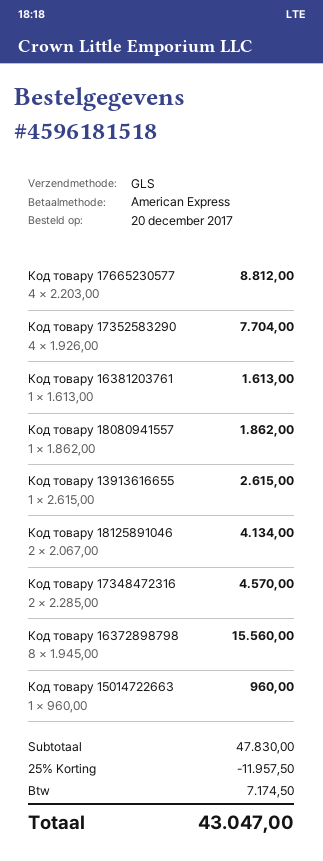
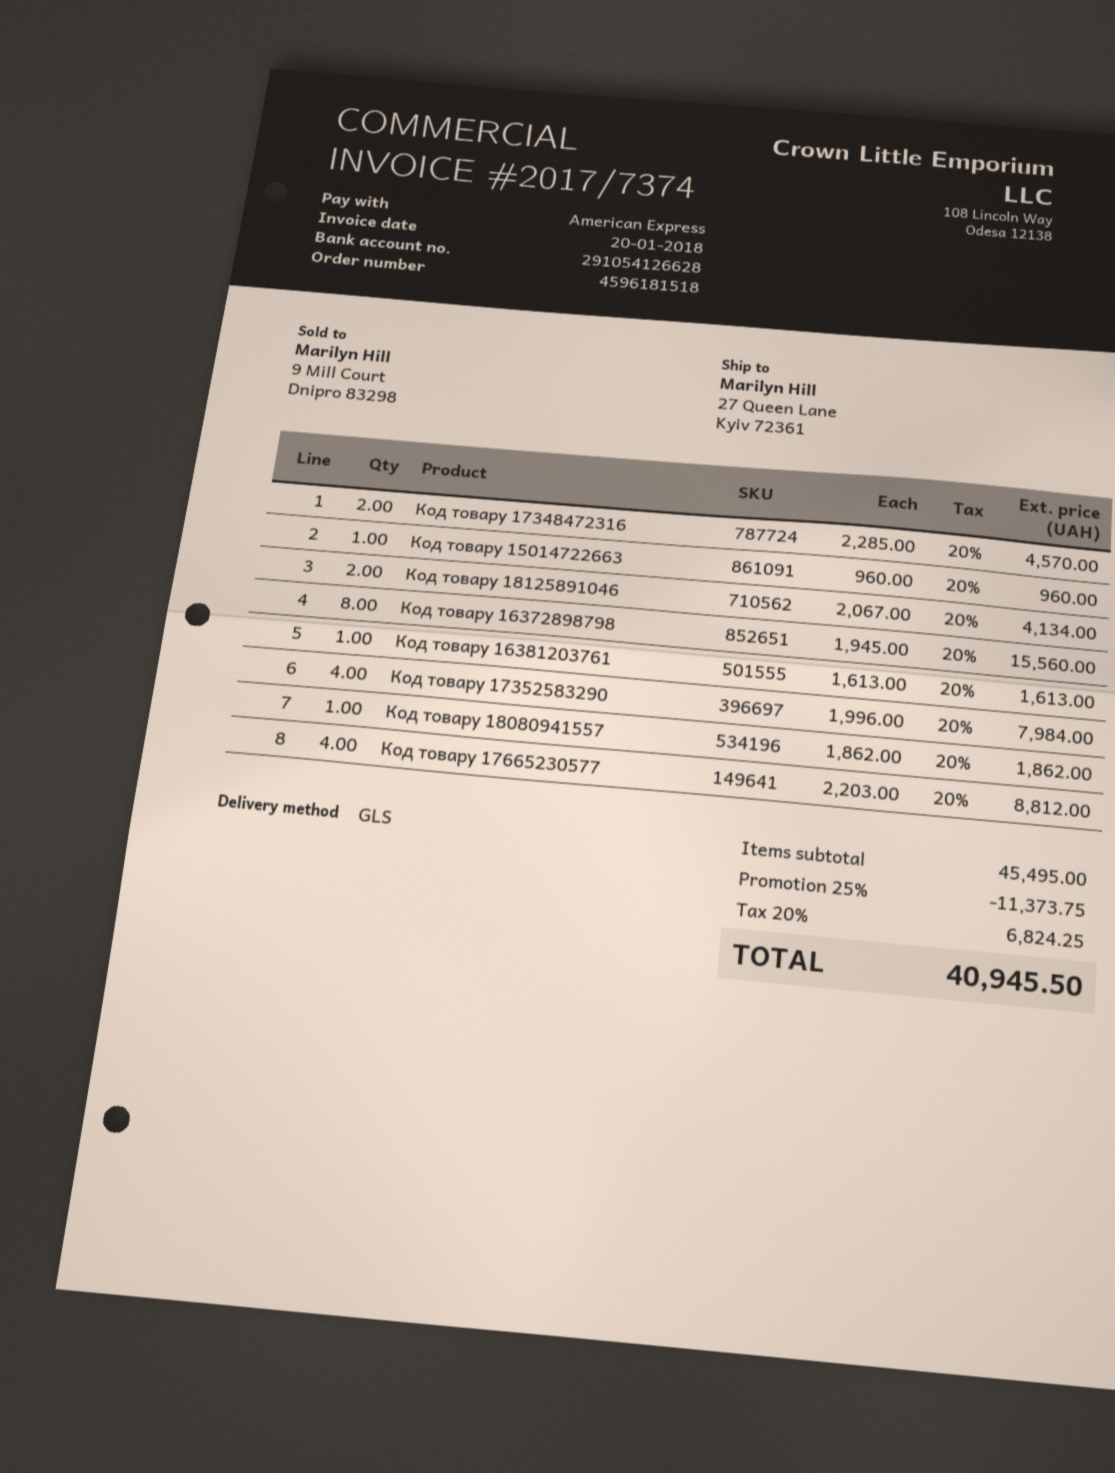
Код товару 17352583290: 4 x 1926.00 = 7704.00 -> 4 x 1996.00 = 7984.00
Код товару 13913616655: 1 x 2615.00 = 2615.00 -> none
subtotal: 47830.00 -> 45495.00
discount: 25% = 11957.50 -> 25% = 11373.75
tax: 7174.50 -> 6824.25
total: 43047.00 -> 40945.50

